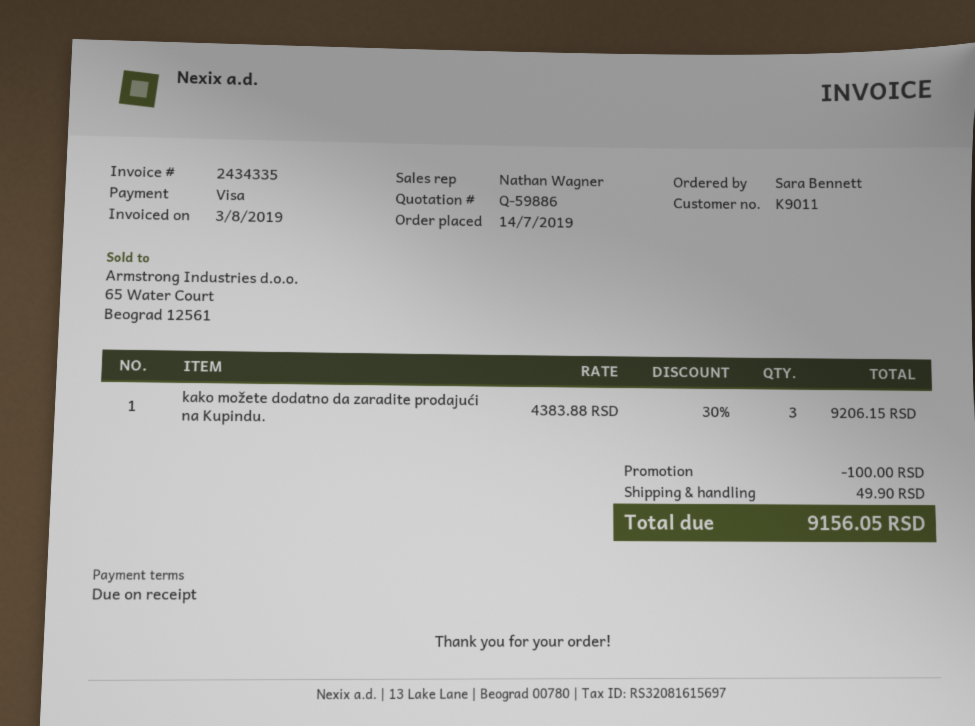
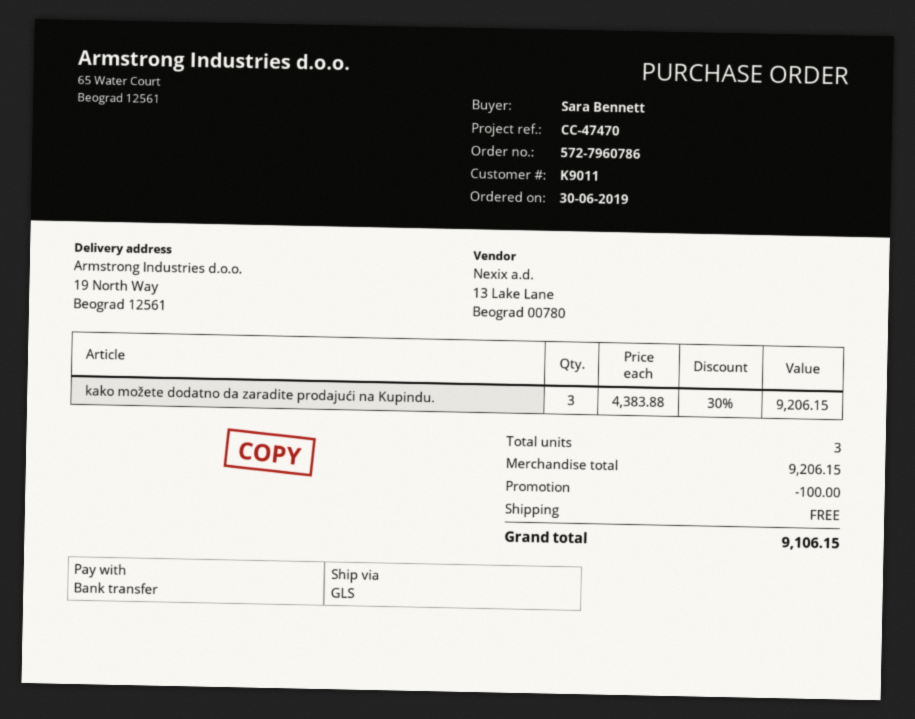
order date: 2019-07-14 -> 2019-06-30
payment method: Visa -> bank transfer
shipping: 49.90 -> 0.00
total: 9156.05 -> 9106.15

